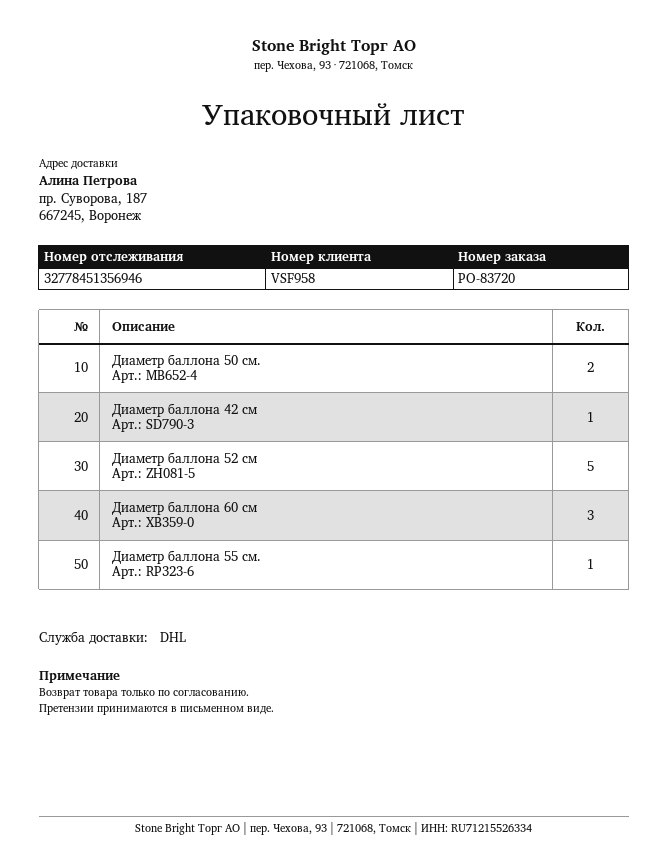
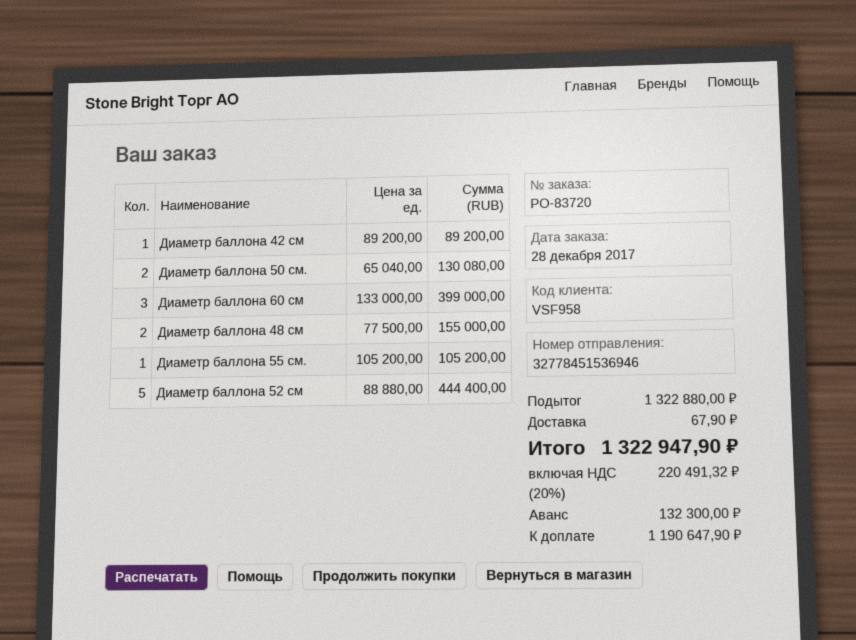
tracking number: 32778451356946 -> 32778451536946
Диаметр баллона 48 см: none -> 2

